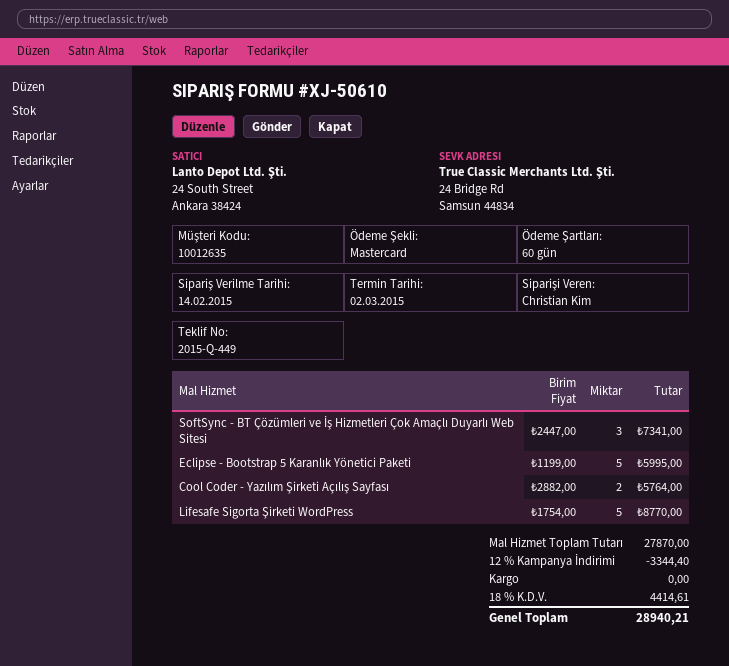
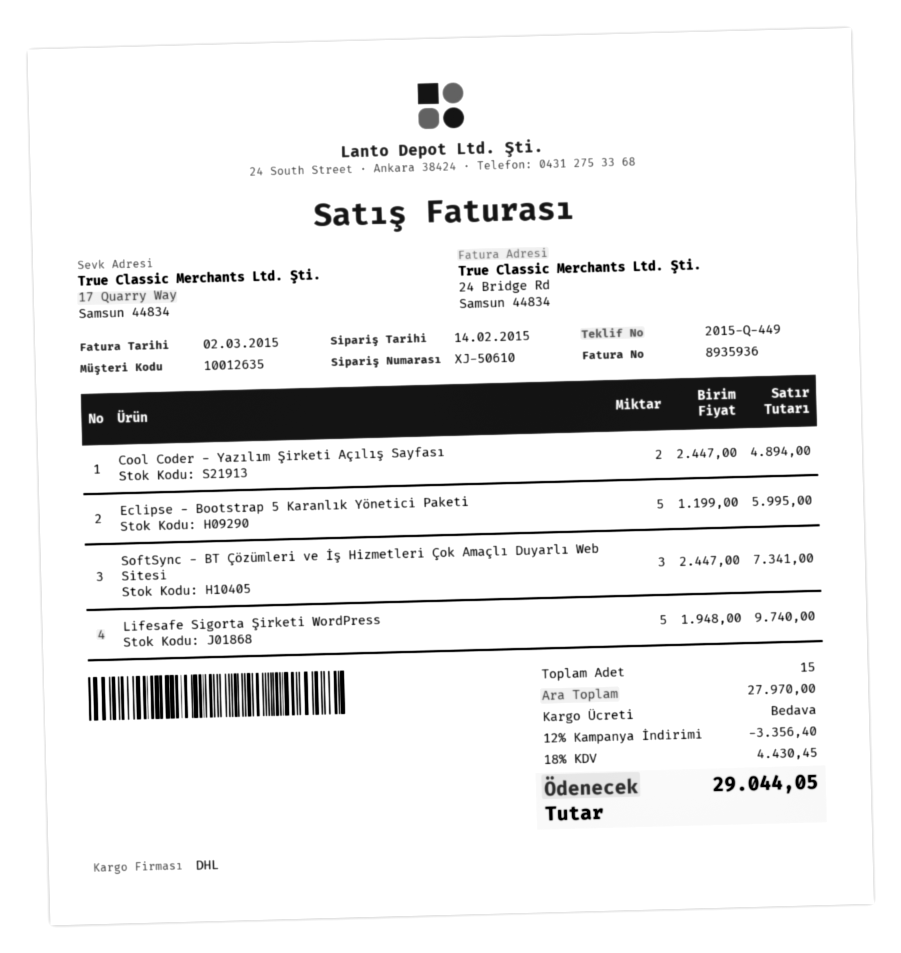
ship to: 24 Bridge Rd, Samsun 44834 -> 17 Quarry Way, Samsun 44834
Cool Coder - Yazılım Şirketi Açılış Sayfası: 2 x 2882.00 = 5764.00 -> 2 x 2447.00 = 4894.00
Lifesafe Sigorta Şirketi WordPress: 5 x 1754.00 = 8770.00 -> 5 x 1948.00 = 9740.00
subtotal: 27870.00 -> 27970.00
discount: 12% = 3344.40 -> 12% = 3356.40
tax: 18% = 4414.61 -> 18% = 4430.45
total: 28940.21 -> 29044.05

